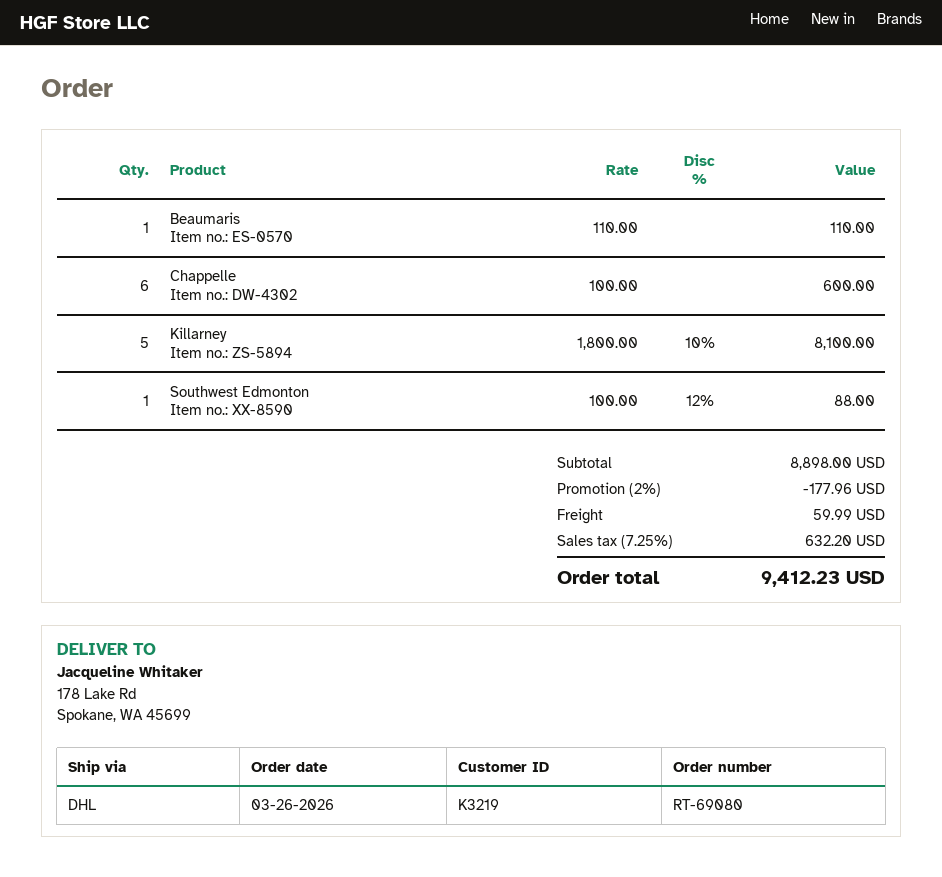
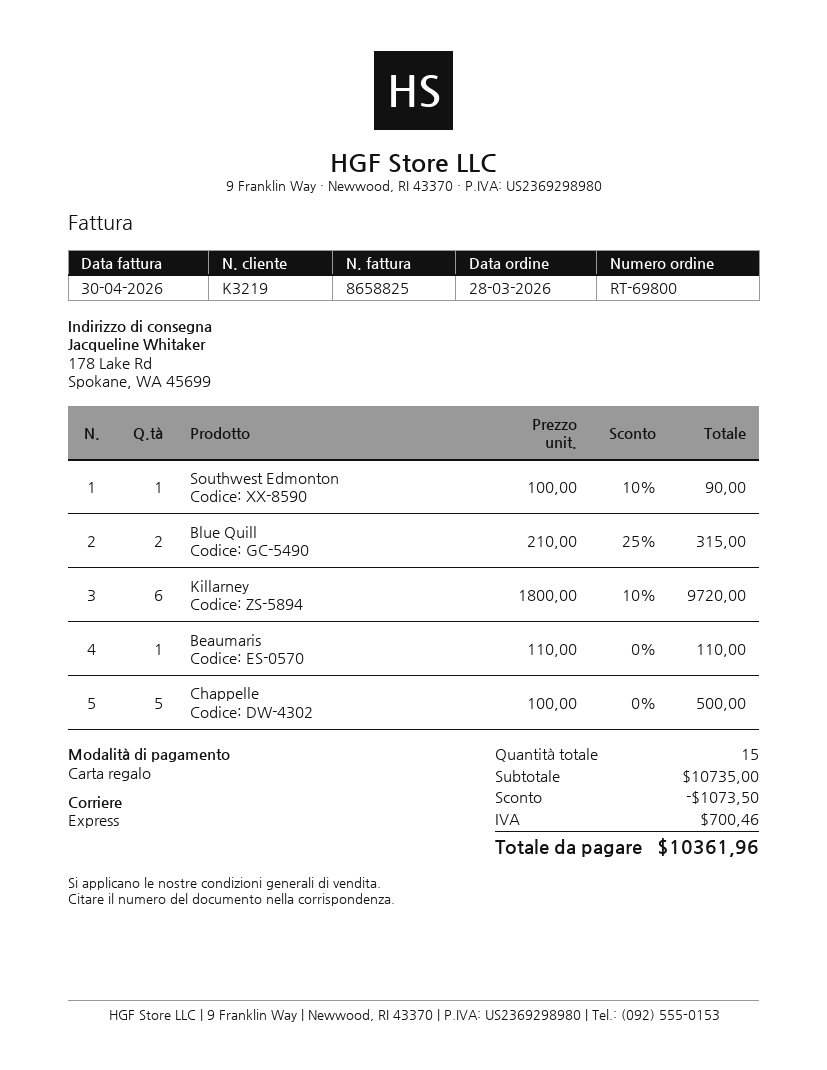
order number: RT-69080 -> RT-69800
order date: 2026-03-26 -> 2026-03-28
shipping method: DHL -> express
Chappelle: 6 x 100.00 = 600.00 -> 5 x 100.00 = 500.00
Killarney: 5 x 1800.00 - 10% = 8100.00 -> 6 x 1800.00 - 10% = 9720.00
Southwest Edmonton: 1 x 100.00 - 12% = 88.00 -> 1 x 100.00 - 10% = 90.00
Blue Quill: none -> 2 x 210.00 - 25% = 315.00
subtotal: 8898.00 -> 10735.00
discount: 177.96 -> 1073.50
shipping: 59.99 -> none
tax: 632.20 -> 700.46
total: 9412.23 -> 10361.96

